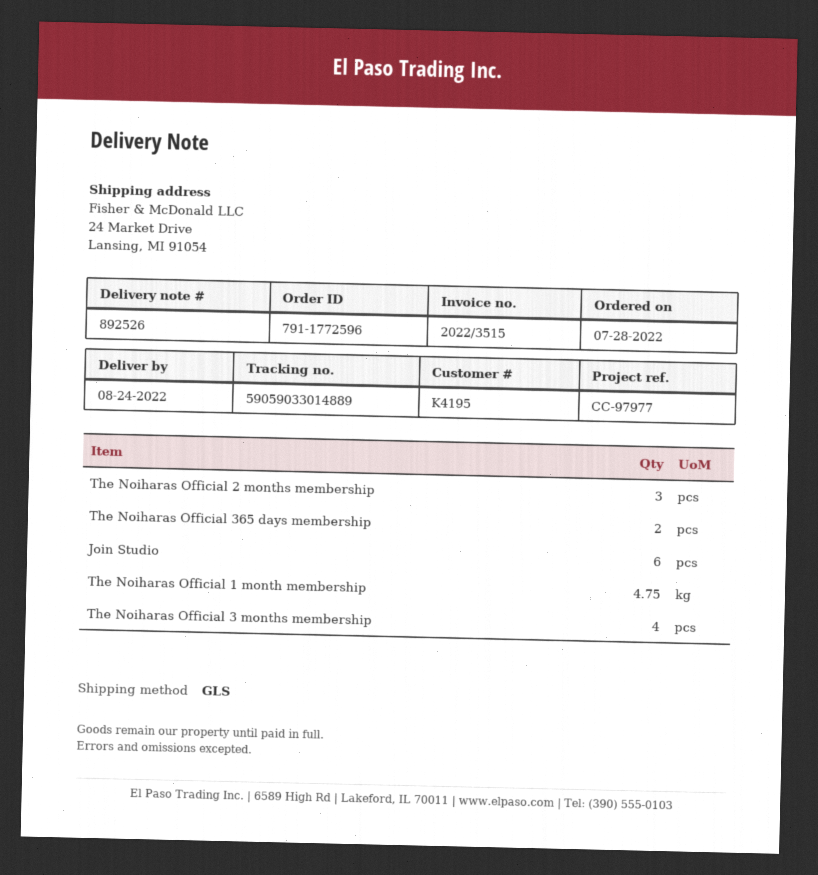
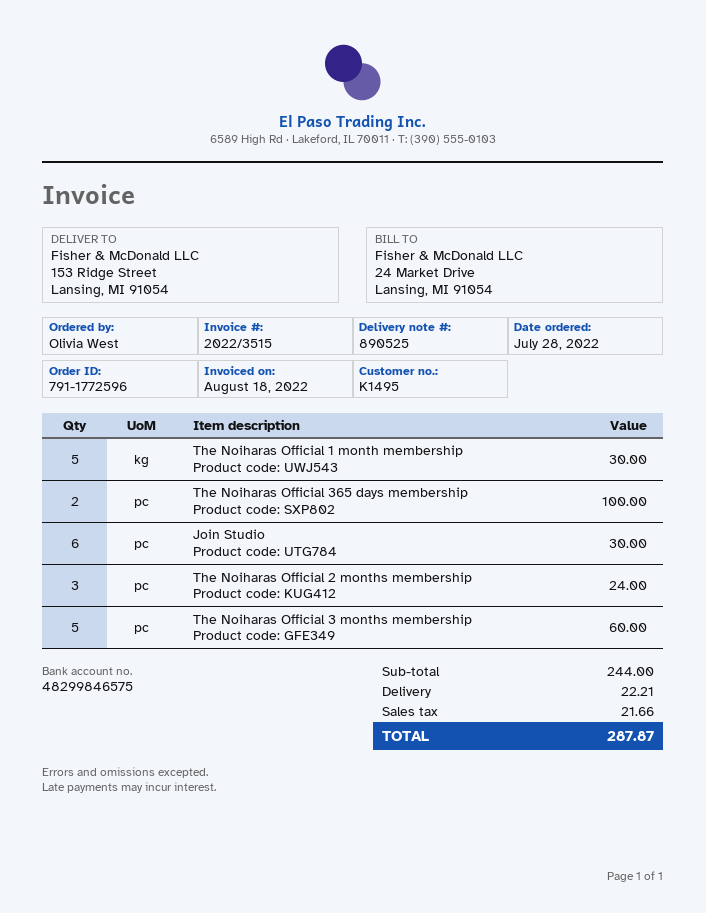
delivery note number: 892526 -> 890525
customer number: K4195 -> K1495
ship to: 24 Market Drive, Lansing, MI 91054 -> 153 Ridge Street, Lansing, MI 91054
The Noiharas Official 1 month membership: 4.75 -> 5
The Noiharas Official 3 months membership: 4 -> 5

